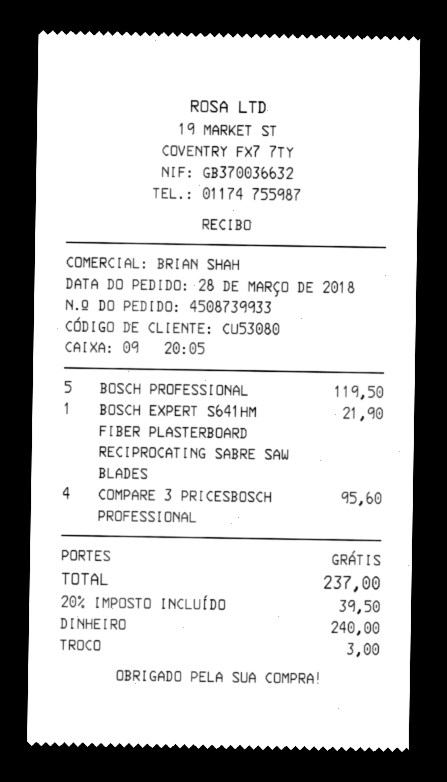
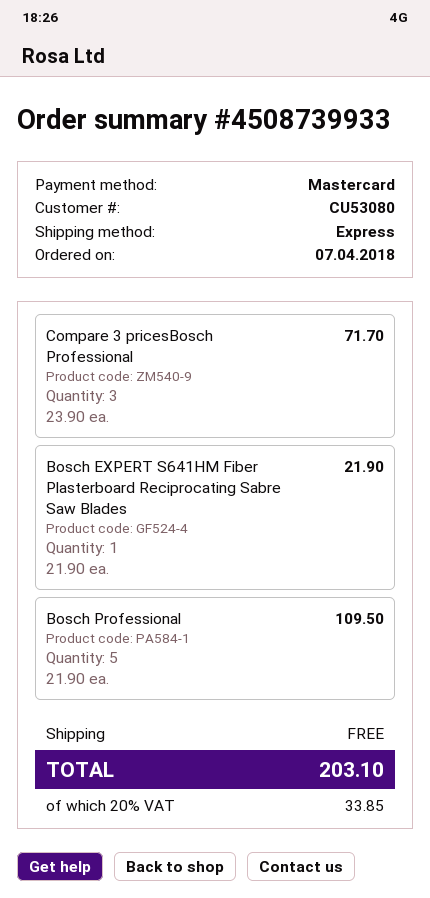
order date: 2018-03-28 -> 2018-04-07
payment method: cash -> Mastercard
BOSCH PROFESSIONAL: 5 for 119.50 -> 5 for 109.50
COMPARE 3 PRICESBOSCH PROFESSIONAL: 4 for 95.60 -> 3 for 71.70
tax: 20% = 39.50 -> 20% = 33.85
total: 237.00 -> 203.10

